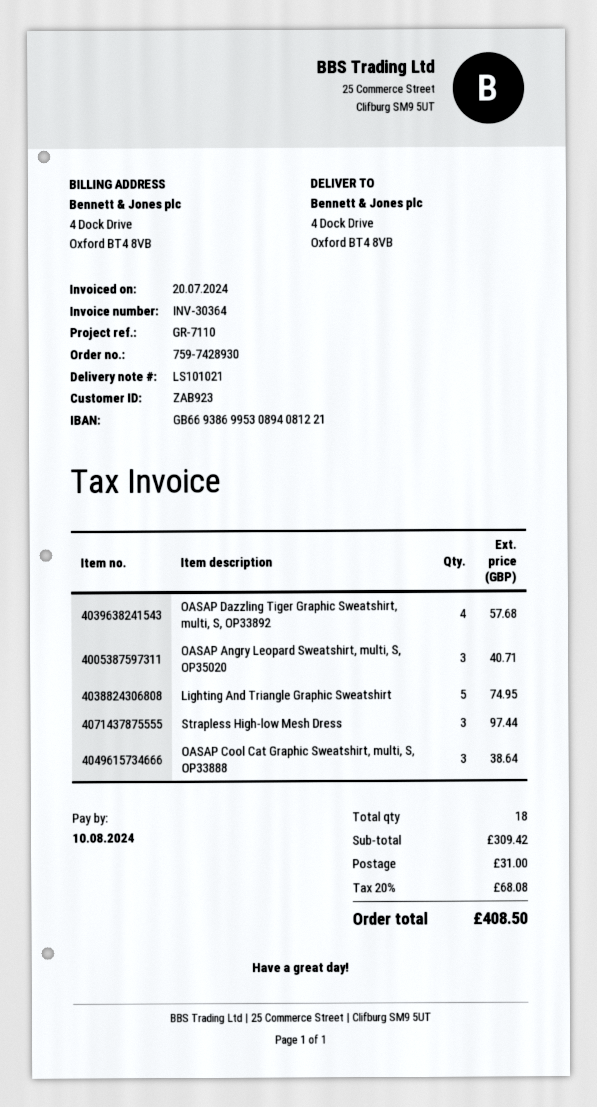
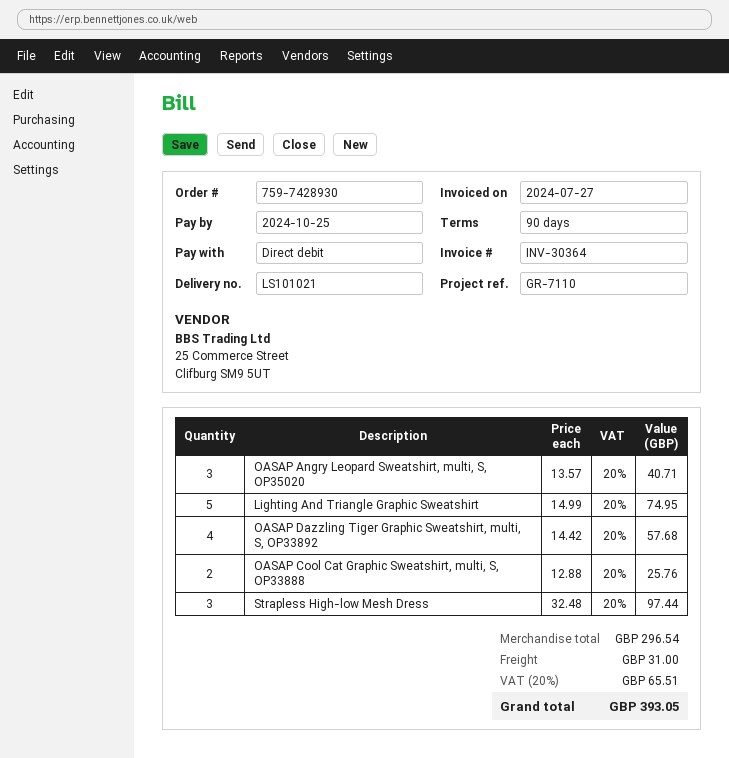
invoice date: 2024-07-20 -> 2024-07-27
due date: 2024-08-10 -> 2024-10-25
OASAP Cool Cat Graphic Sweatshirt, multi, S, OP33888: 3 for 38.64 -> 2 for 25.76
subtotal: 309.42 -> 296.54
tax: 20% = 68.08 -> 20% = 65.51
total: 408.50 -> 393.05

